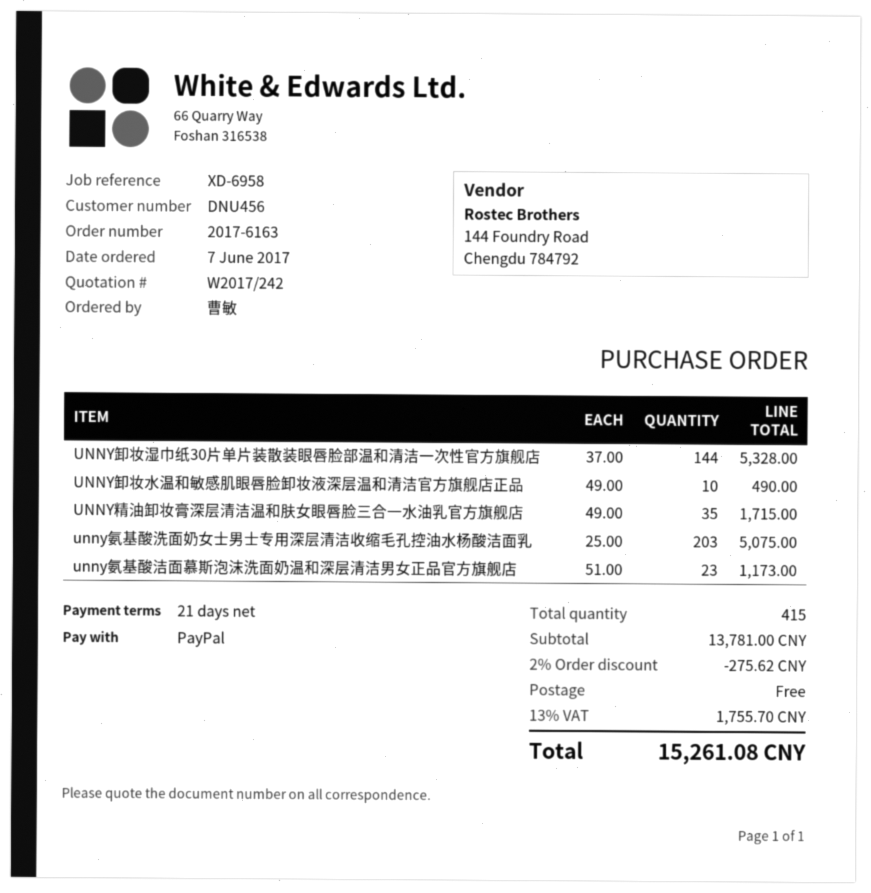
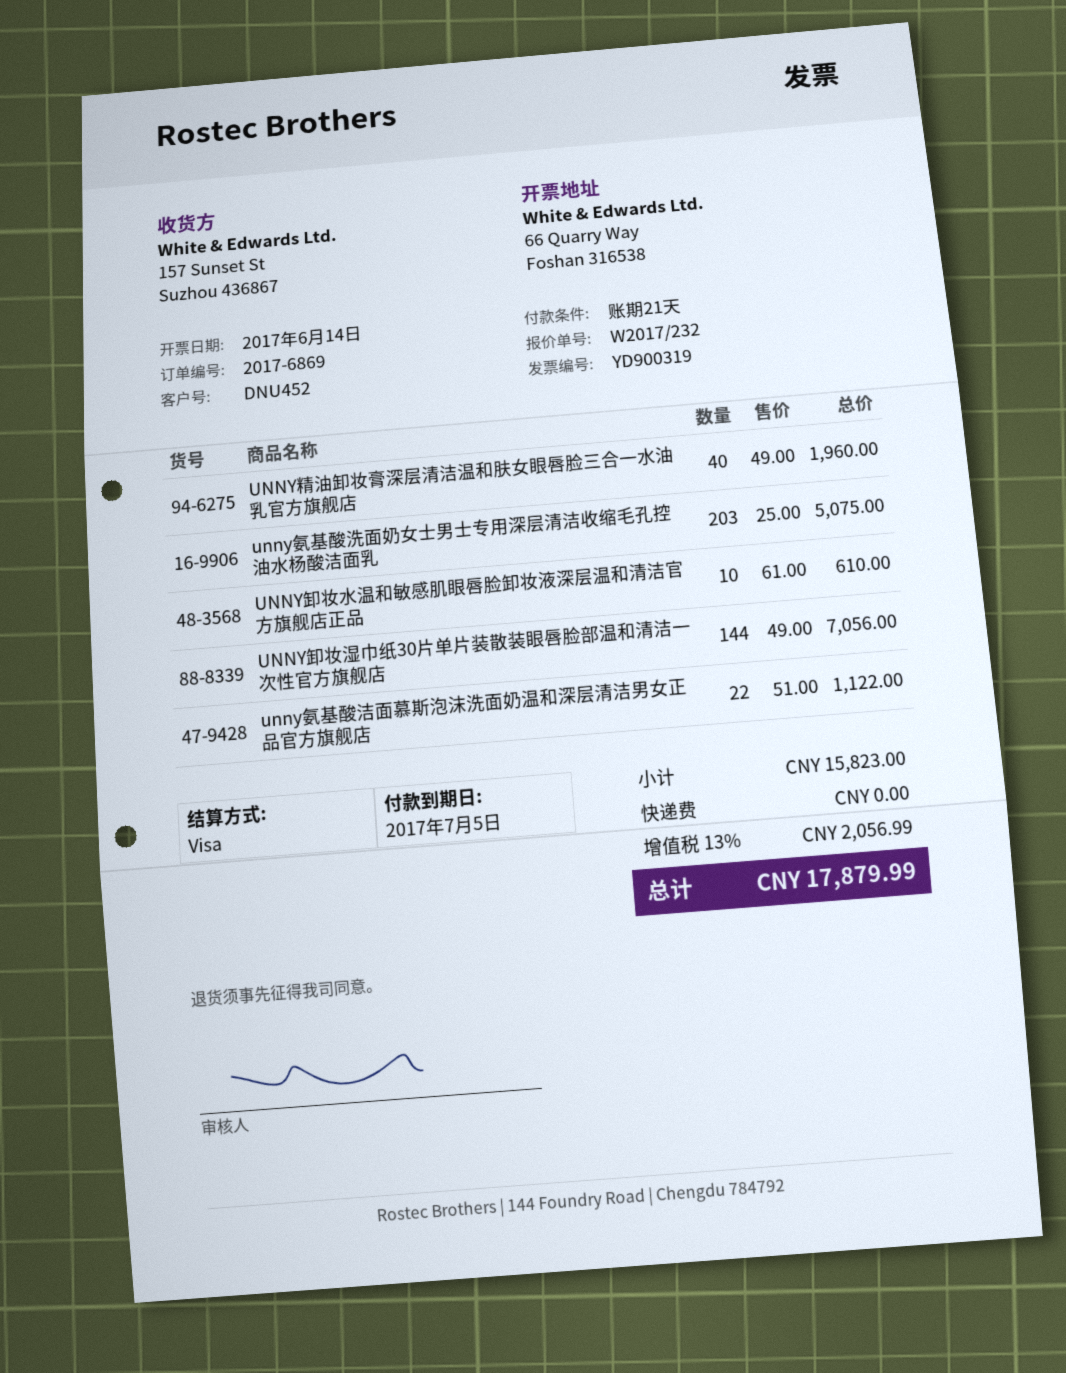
quote number: W2017/242 -> W2017/232
order number: 2017-6163 -> 2017-6869
customer number: DNU456 -> DNU452
payment method: PayPal -> Visa
UNNY卸妆湿巾纸30片单片装散装眼唇脸部温和清洁一次性官方旗舰店: 144 x 37.00 = 5328.00 -> 144 x 49.00 = 7056.00
UNNY卸妆水温和敏感肌眼唇脸卸妆液深层温和清洁官方旗舰店正品: 10 x 49.00 = 490.00 -> 10 x 61.00 = 610.00
UNNY精油卸妆膏深层清洁温和肤女眼唇脸三合一水油乳官方旗舰店: 35 x 49.00 = 1715.00 -> 40 x 49.00 = 1960.00
unny氨基酸洁面慕斯泡沫洗面奶温和深层清洁男女正品官方旗舰店: 23 x 51.00 = 1173.00 -> 22 x 51.00 = 1122.00
subtotal: 13781.00 -> 15823.00
discount: 2% = 275.62 -> none
tax: 13% = 1755.70 -> 13% = 2056.99
total: 15261.08 -> 17879.99

